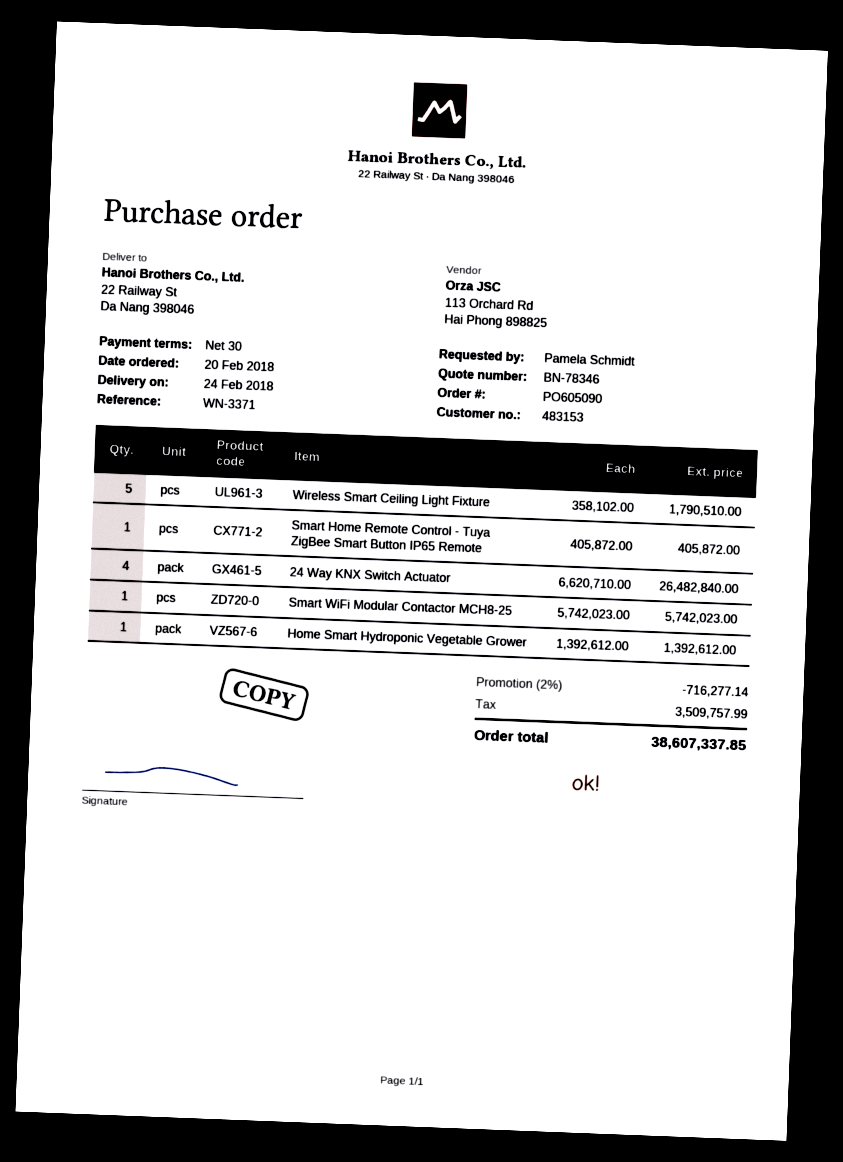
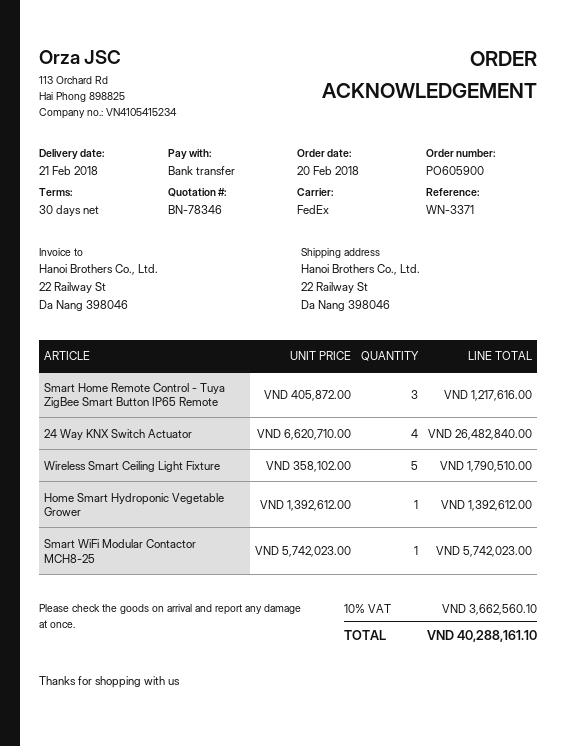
order number: PO605090 -> PO605900
delivery date: 2018-02-24 -> 2018-02-21
Smart Home Remote Control - Tuya ZigBee Smart Button IP65 Remote: 1 x 405872.00 = 405872.00 -> 3 x 405872.00 = 1217616.00
discount: 2% = 716277.14 -> none
tax: 3509757.99 -> 3662560.10
total: 38607337.85 -> 40288161.10

